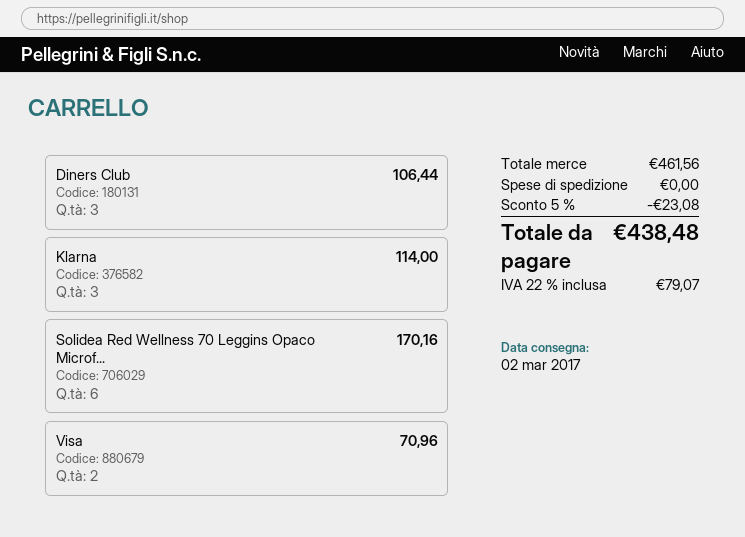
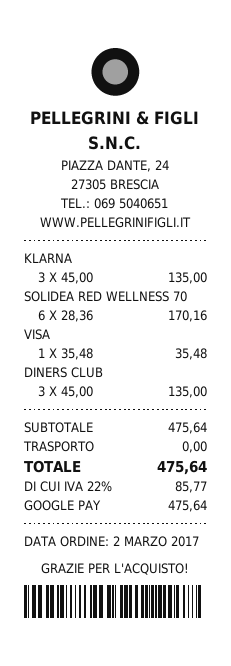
Diners Club: 3 for 106.44 -> 3 for 135.00
Klarna: 3 for 114.00 -> 3 for 135.00
Visa: 2 for 70.96 -> 1 for 35.48
subtotal: 461.56 -> 475.64
discount: 5% = 23.08 -> none
tax: 22% = 79.07 -> 22% = 85.77
total: 438.48 -> 475.64

